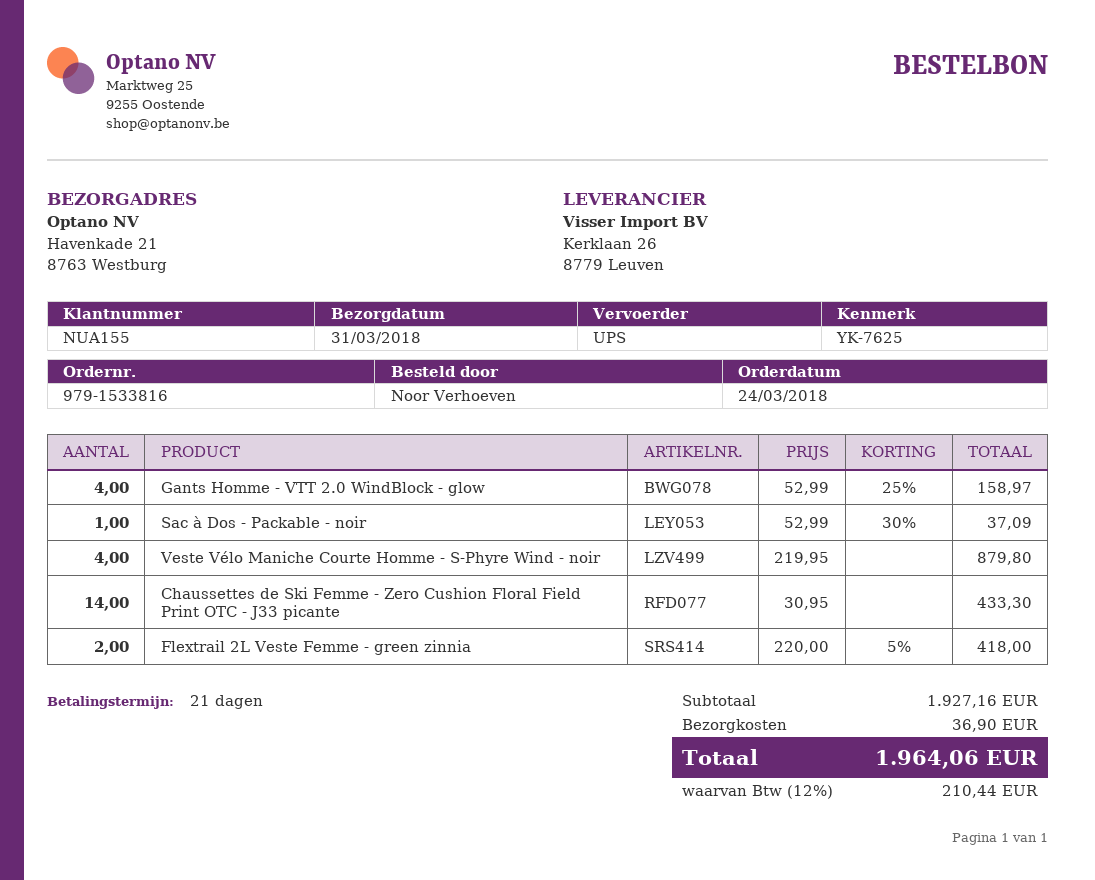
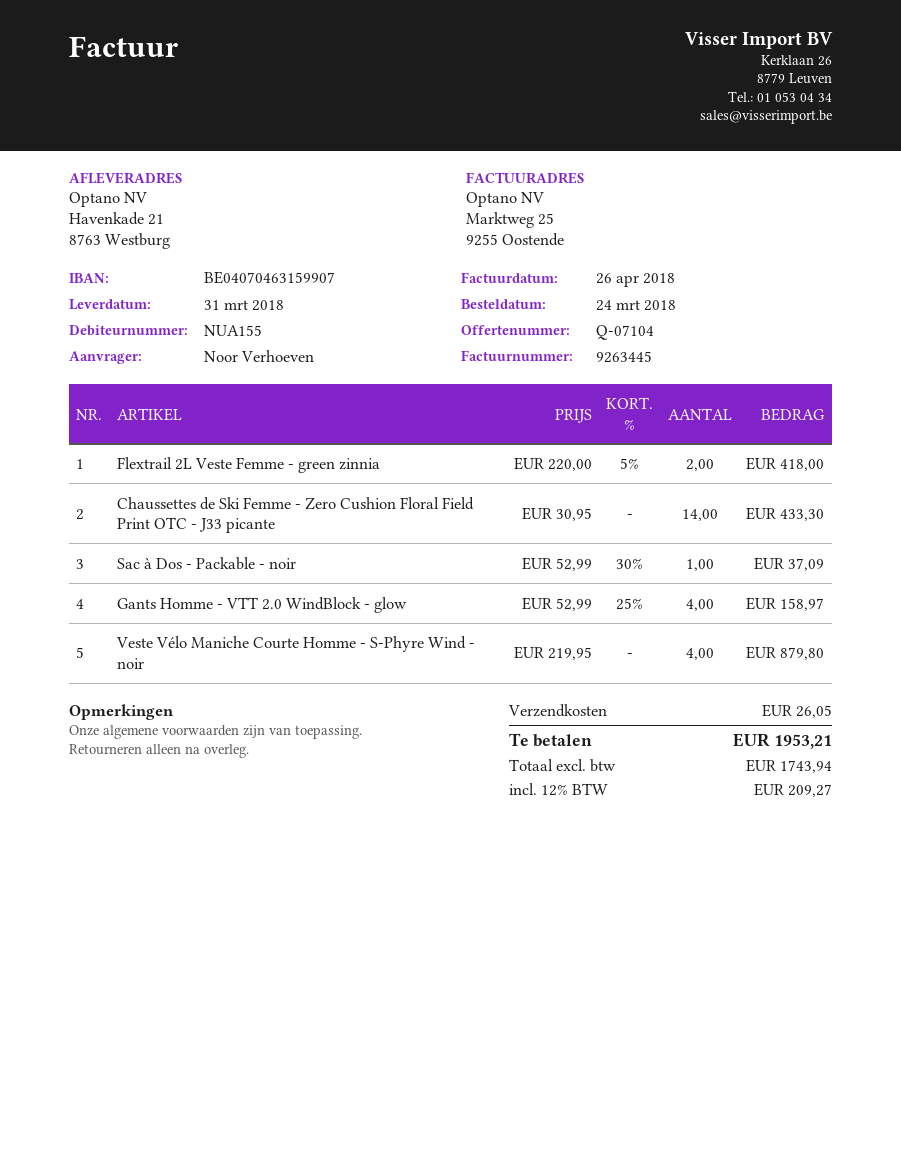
shipping: 36.90 -> 26.05
tax: 12% = 210.44 -> 12% = 209.27
total: 1964.06 -> 1953.21

